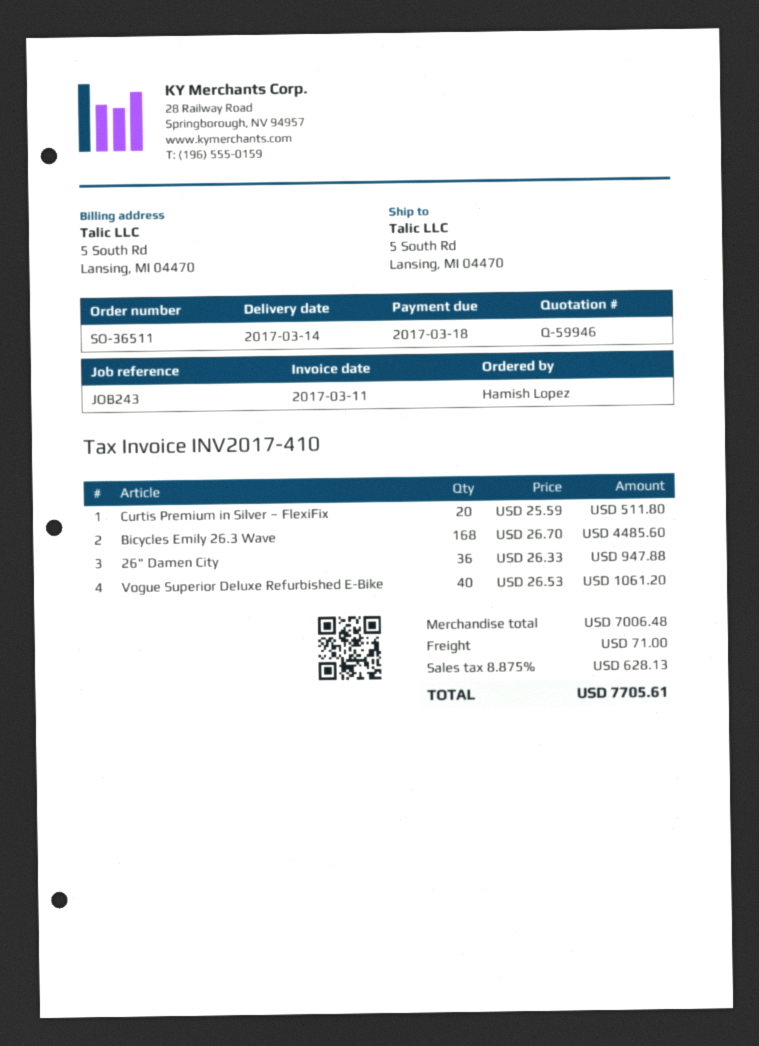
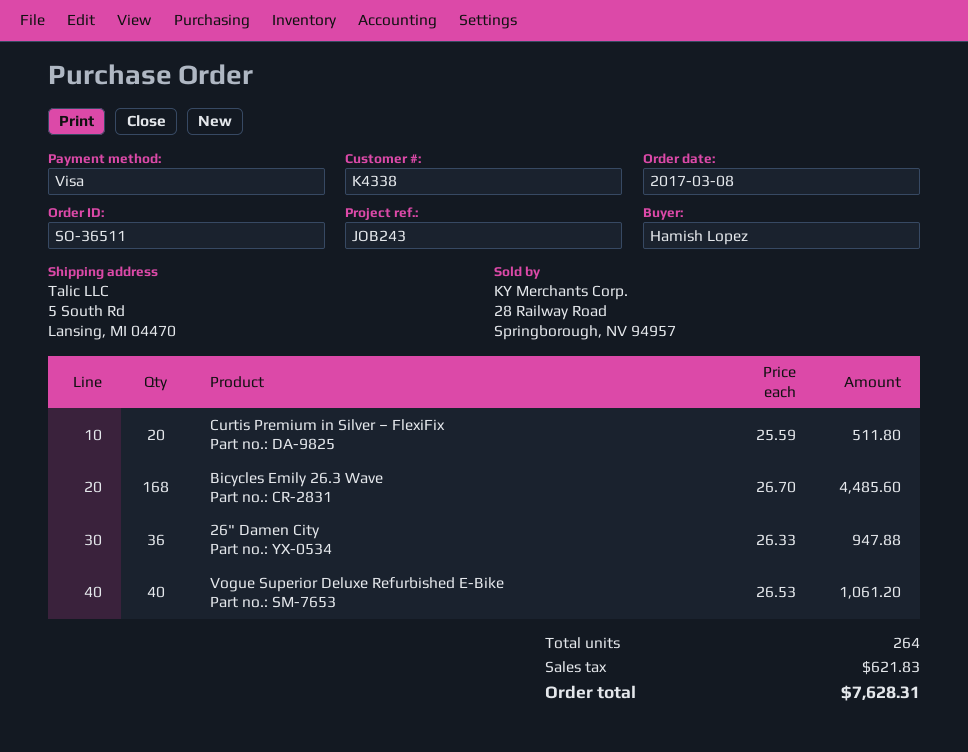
shipping: 71.00 -> none
tax: 628.13 -> 621.83
total: 7705.61 -> 7628.31

